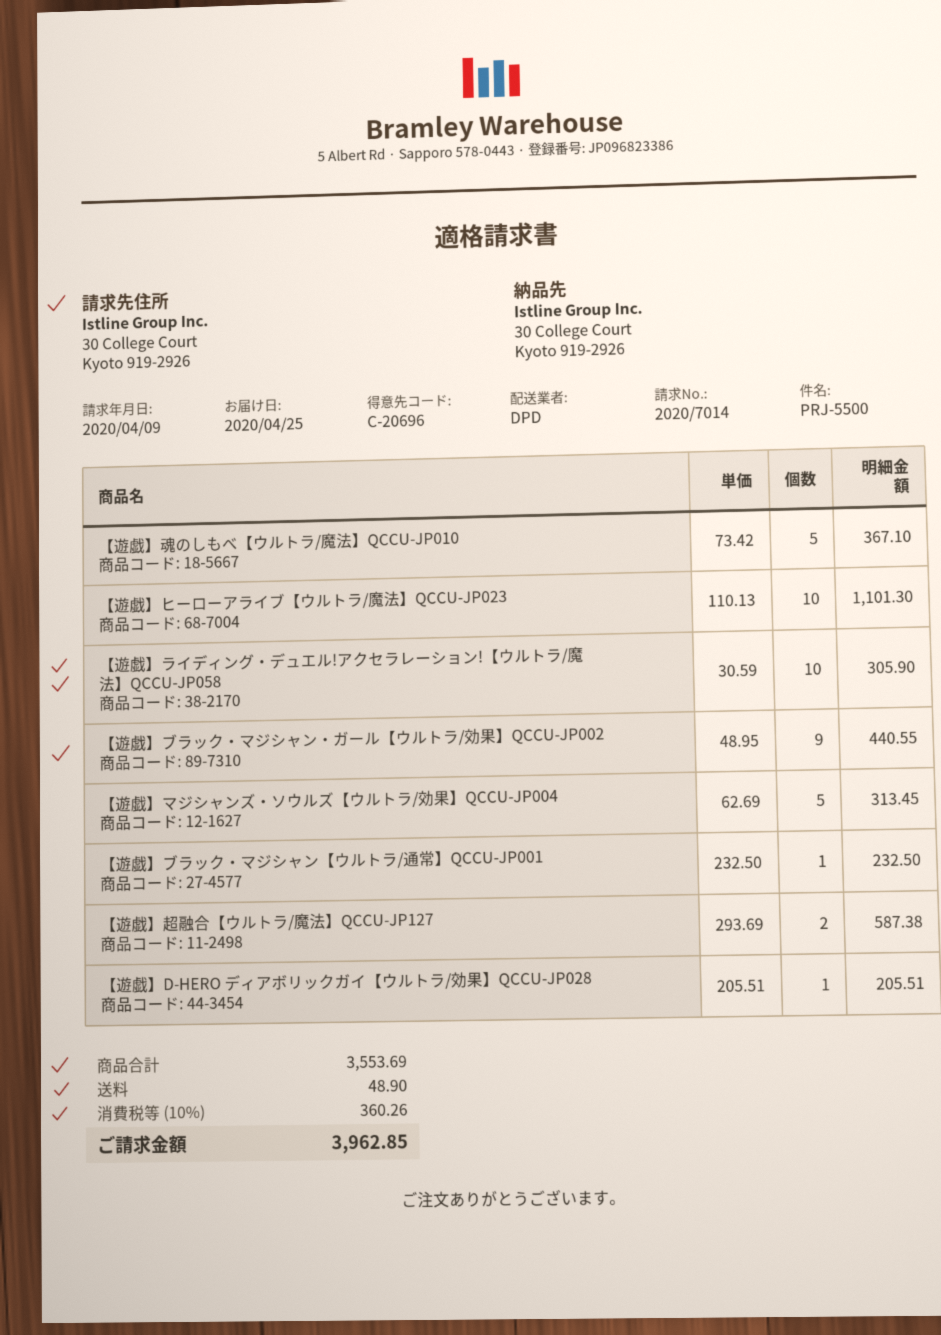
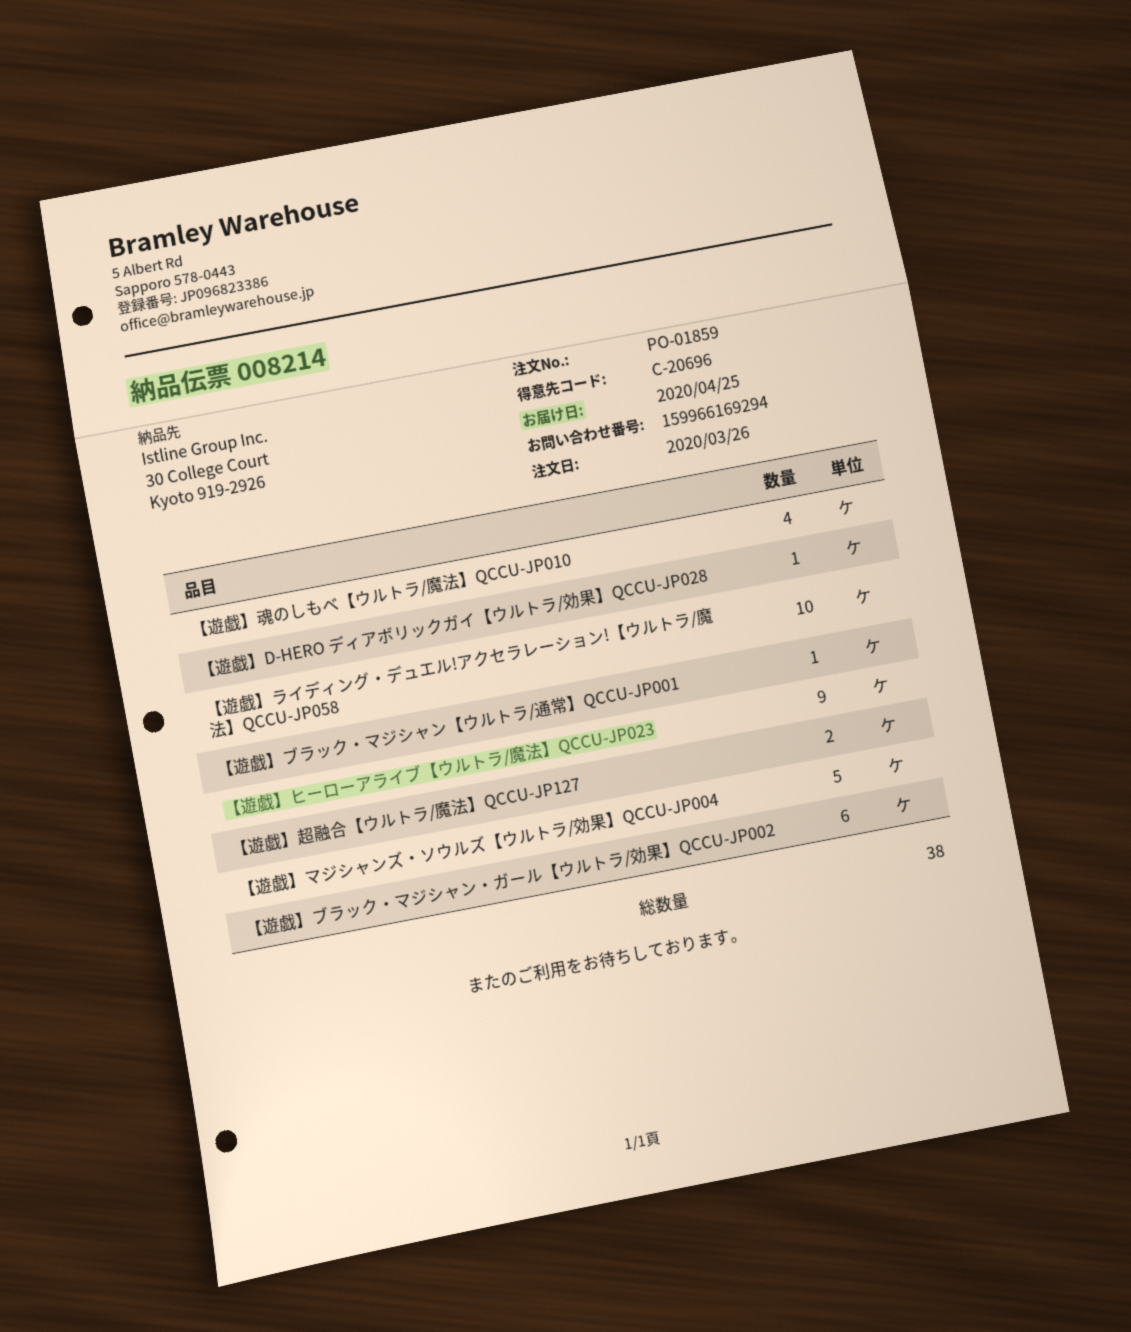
【遊戯】魂のしもべ【ウルトラ/魔法】QCCU-JP010: 5 -> 4
【遊戯】ヒーローアライブ【ウルトラ/魔法】QCCU-JP023: 10 -> 9
【遊戯】ブラック・マジシャン・ガール【ウルトラ/効果】QCCU-JP002: 9 -> 6

